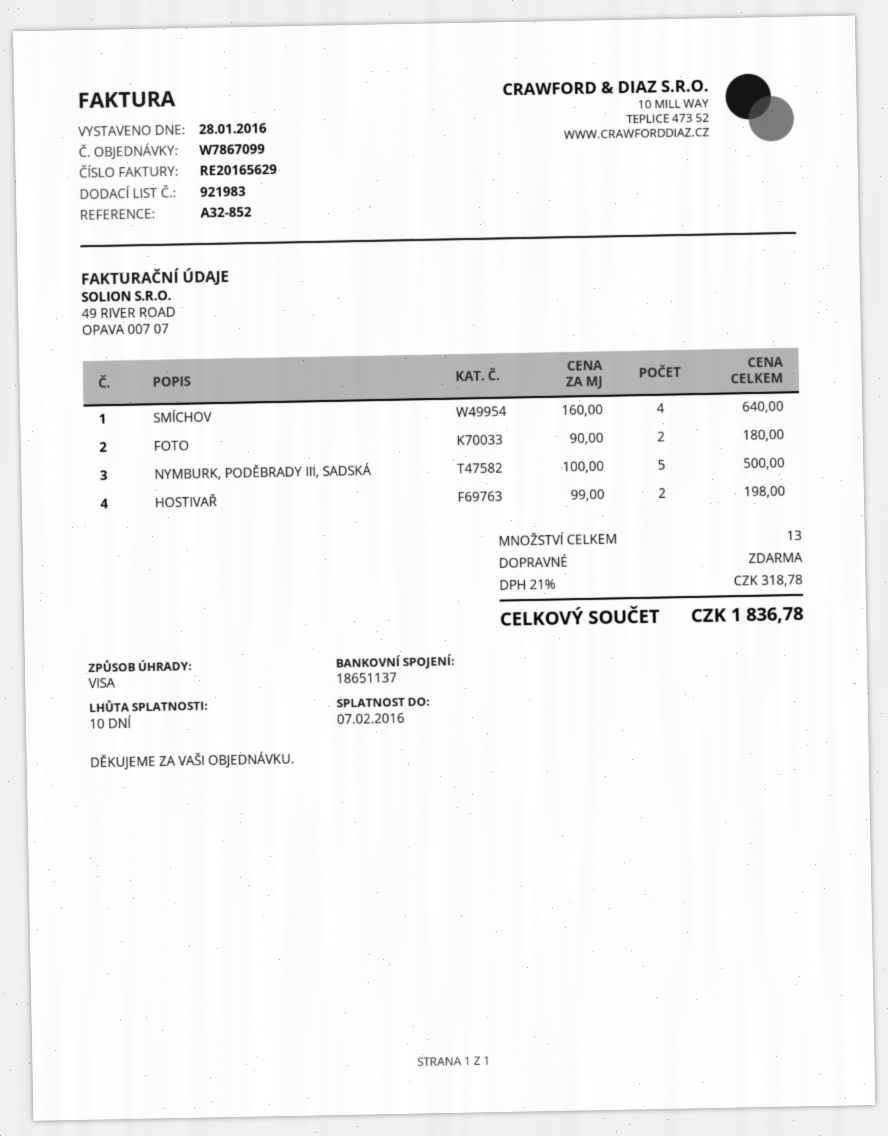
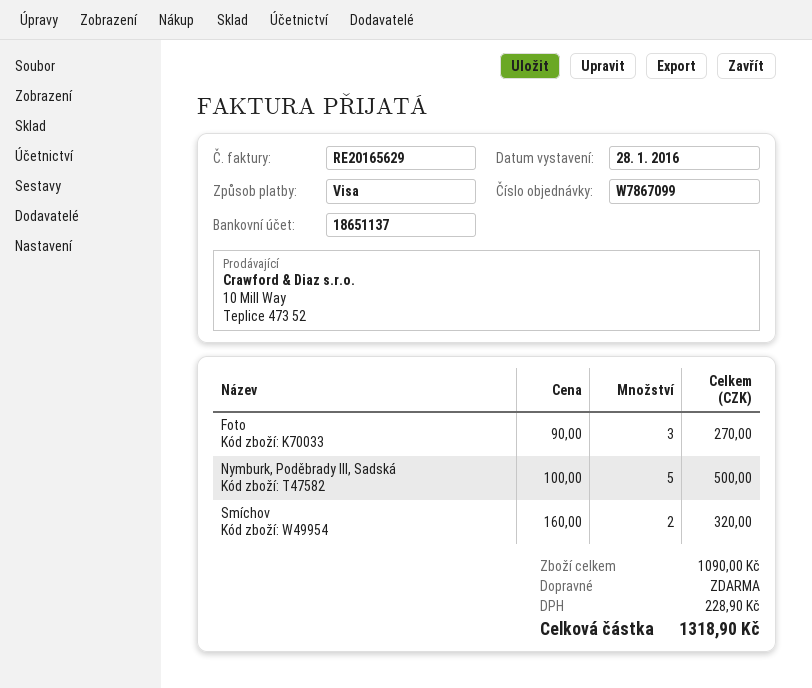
SMÍCHOV: 4 x 160.00 = 640.00 -> 2 x 160.00 = 320.00
FOTO: 2 x 90.00 = 180.00 -> 3 x 90.00 = 270.00
HOSTIVAŘ: 2 x 99.00 = 198.00 -> none
tax: 318.78 -> 228.90
total: 1836.78 -> 1318.90

